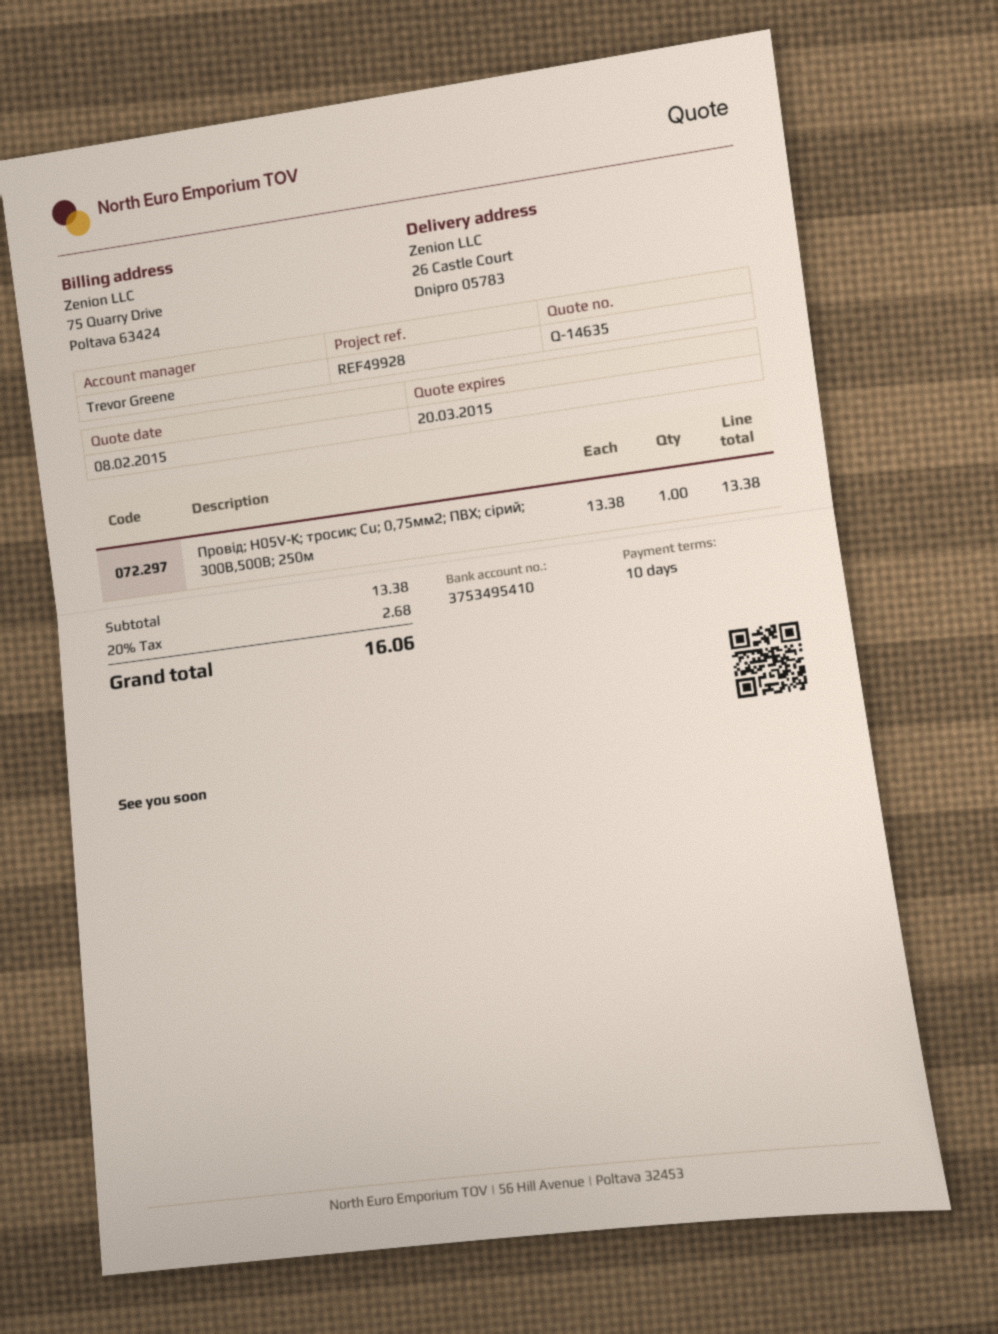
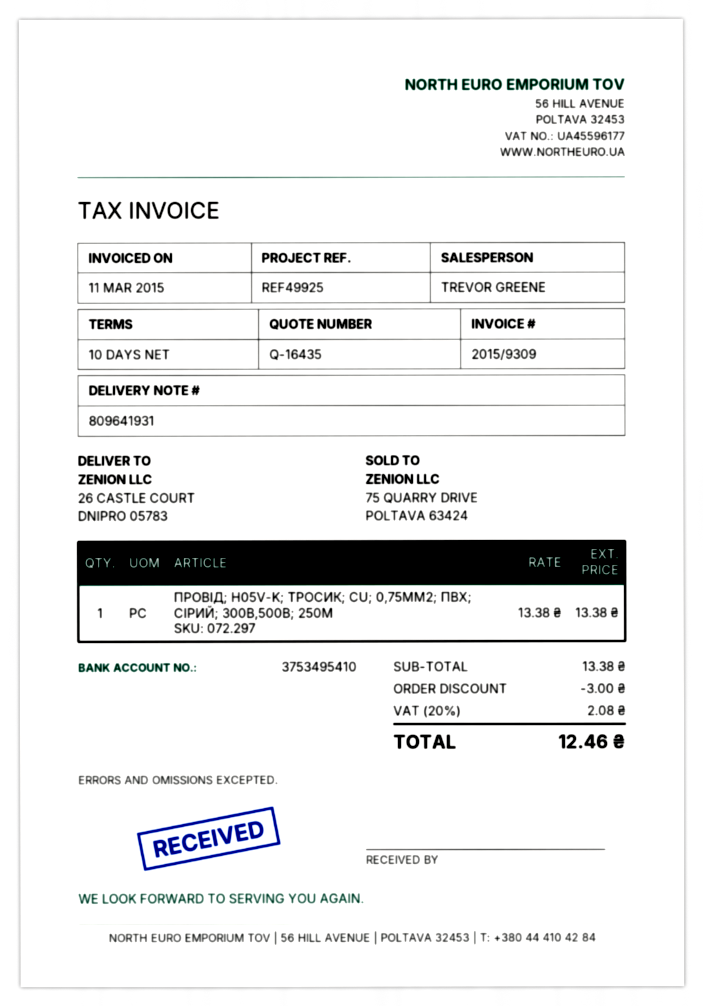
quote number: Q-14635 -> Q-16435
reference: REF49928 -> REF49925
discount: none -> 3.00
tax: 20% = 2.68 -> 20% = 2.08
total: 16.06 -> 12.46

